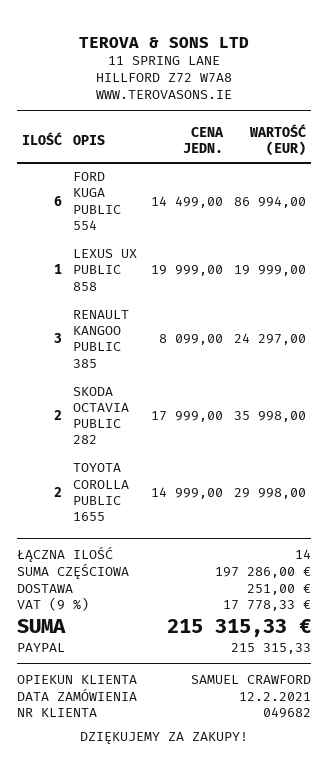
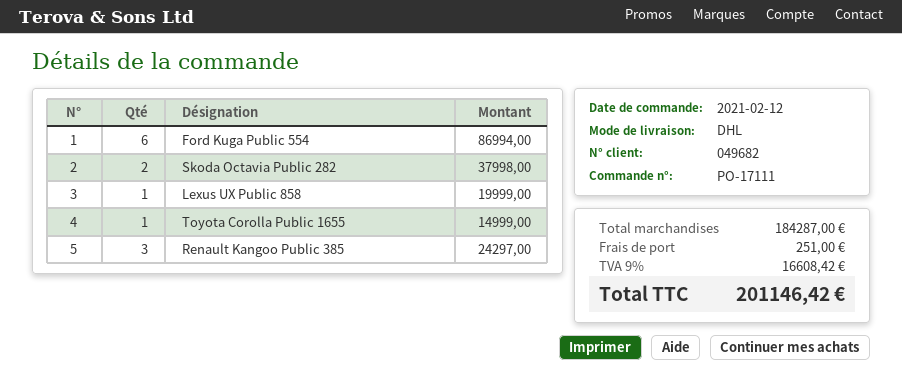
SKODA OCTAVIA PUBLIC 282: 2 for 35998.00 -> 2 for 37998.00
TOYOTA COROLLA PUBLIC 1655: 2 for 29998.00 -> 1 for 14999.00
subtotal: 197286.00 -> 184287.00
tax: 9% = 17778.33 -> 9% = 16608.42
total: 215315.33 -> 201146.42

